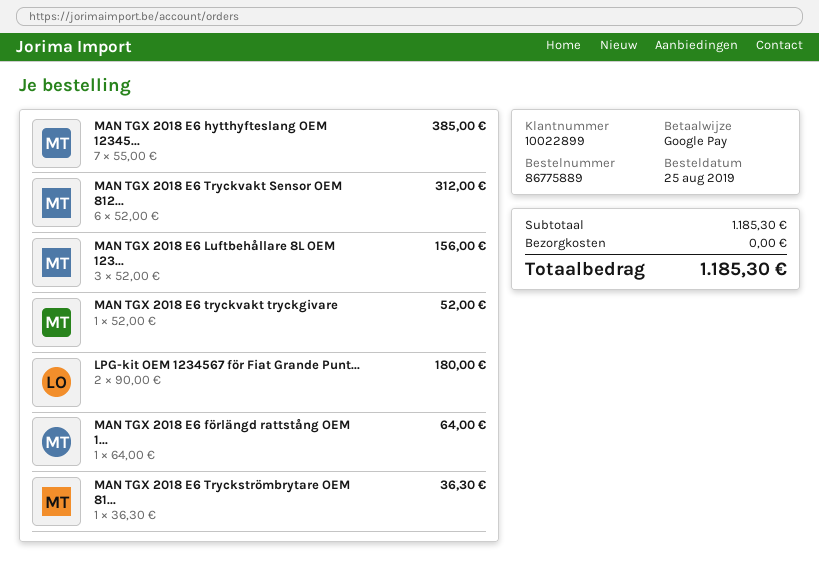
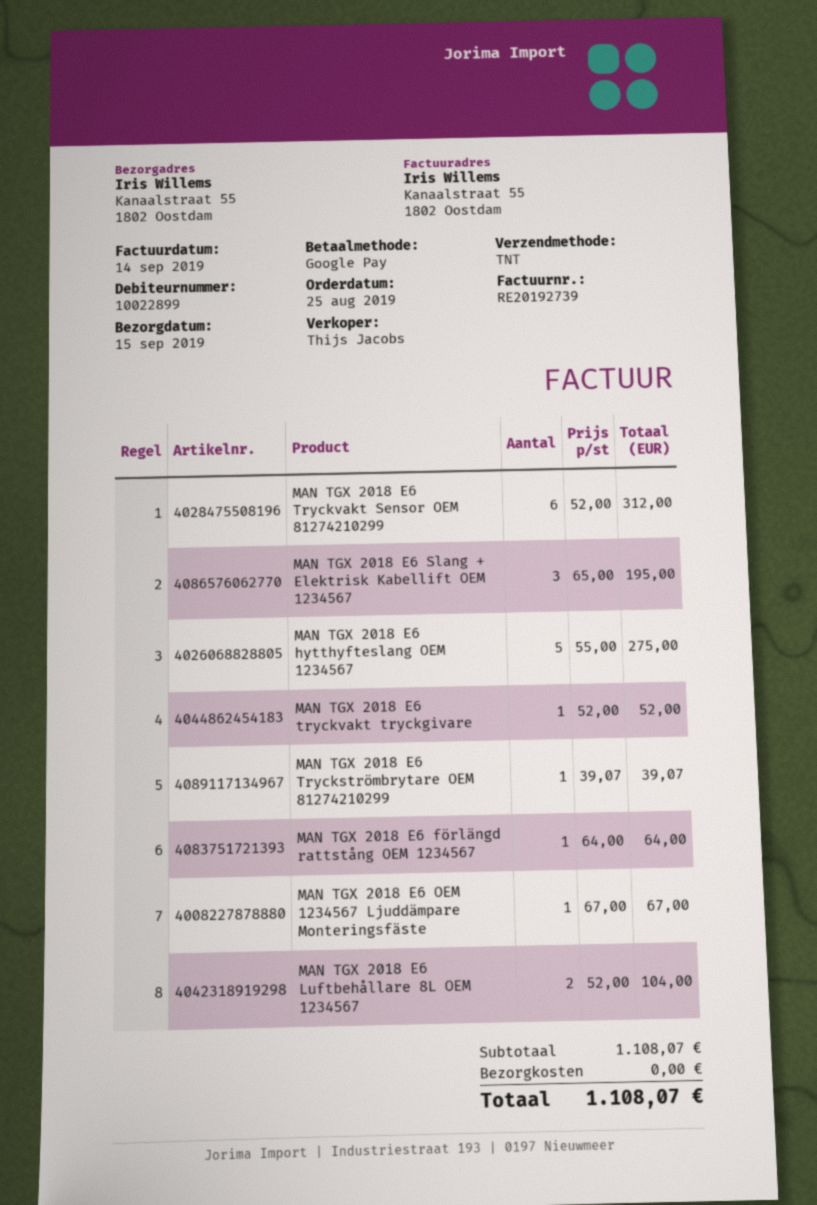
MAN TGX 2018 E6 hytthyfteslang OEM 12345...: 7 x 55.00 = 385.00 -> 5 x 55.00 = 275.00
MAN TGX 2018 E6 Luftbehållare 8L OEM 123...: 3 x 52.00 = 156.00 -> 2 x 52.00 = 104.00
LPG-kit OEM 1234567 för Fiat Grande Punt...: 2 x 90.00 = 180.00 -> none
MAN TGX 2018 E6 Tryckströmbrytare OEM 81...: 1 x 36.30 = 36.30 -> 1 x 39.07 = 39.07
MAN TGX 2018 E6 Slang + Elektrisk Kabellift OEM 1234567: none -> 3 x 65.00 = 195.00
MAN TGX 2018 E6 OEM 1234567 Ljuddämpare Monteringsfäste: none -> 1 x 67.00 = 67.00
subtotal: 1185.30 -> 1108.07
total: 1185.30 -> 1108.07

